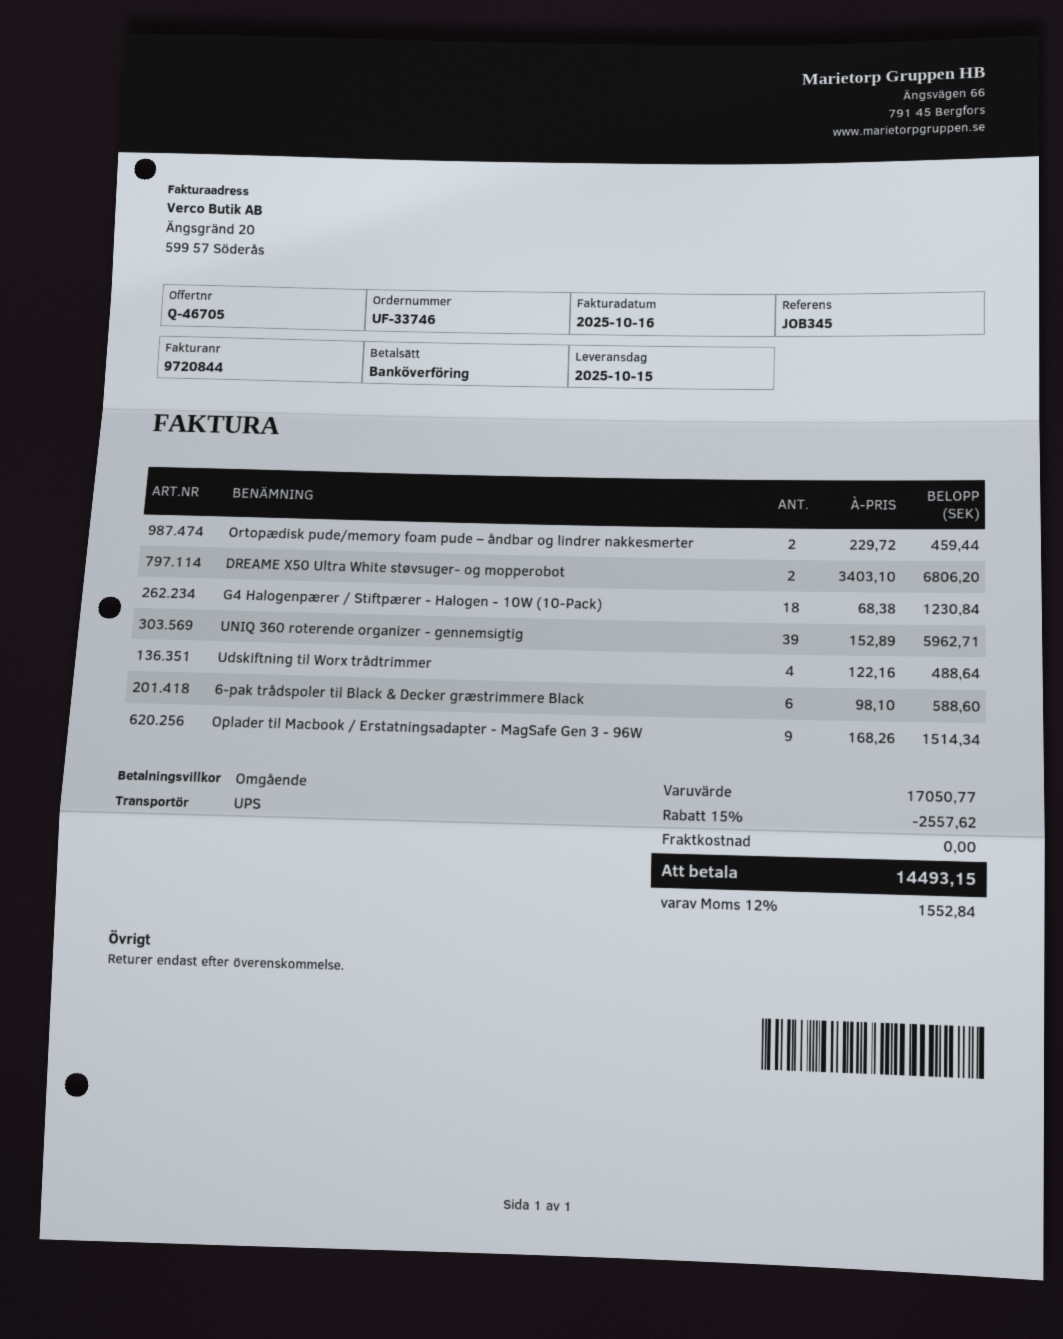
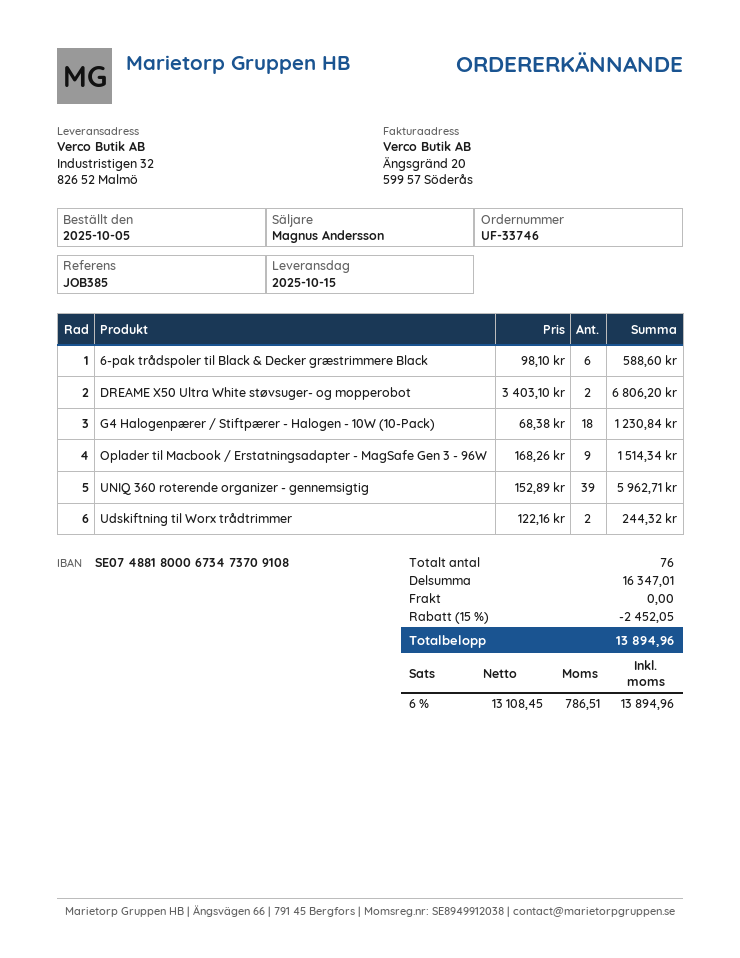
reference: JOB345 -> JOB385
Ortopædisk pude/memory foam pude – åndbar og lindrer nakkesmerter: 2 x 229.72 = 459.44 -> none
Udskiftning til Worx trådtrimmer: 4 x 122.16 = 488.64 -> 2 x 122.16 = 244.32
subtotal: 17050.77 -> 16347.01
discount: 15% = 2557.62 -> 15% = 2452.05
tax: 12% = 1552.84 -> 6% = 786.51
total: 14493.15 -> 13894.96

